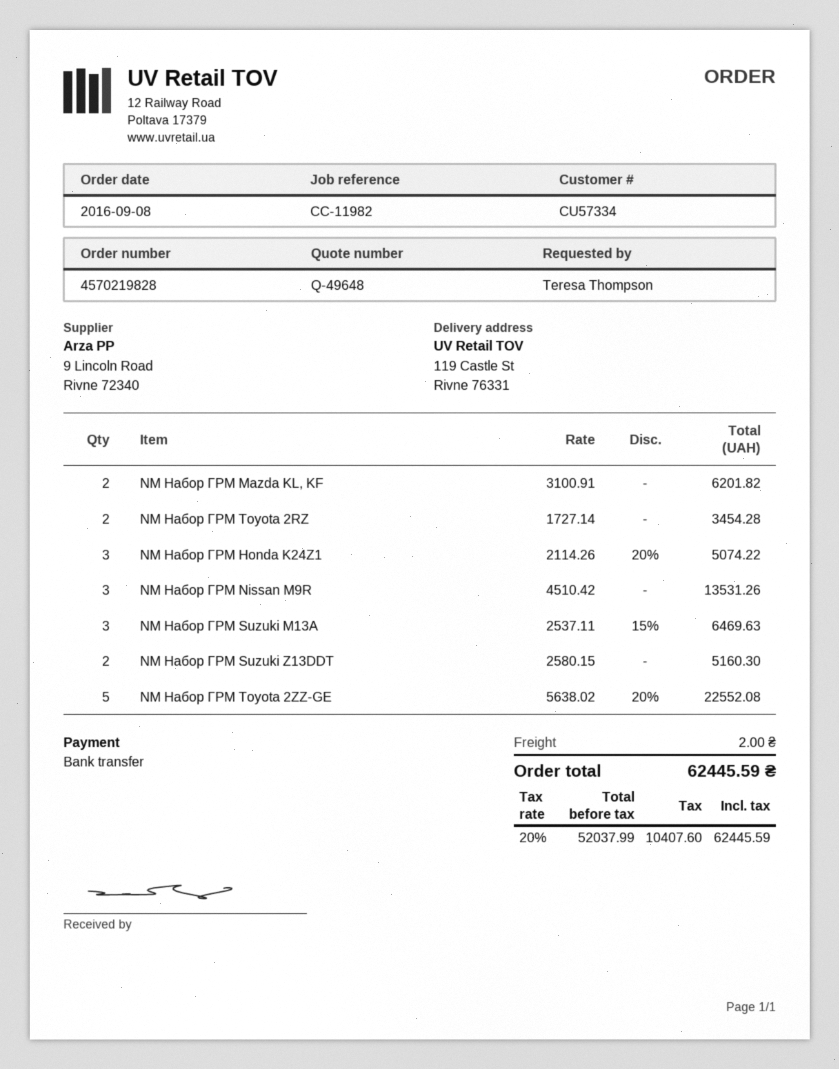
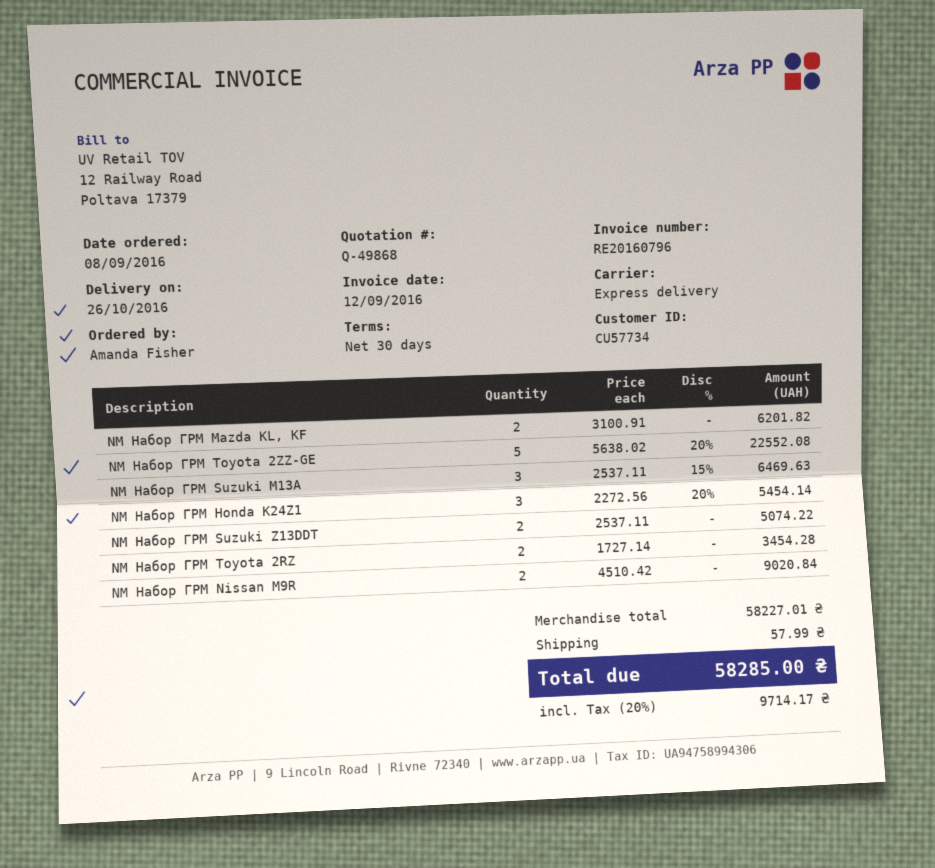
quote number: Q-49648 -> Q-49868
customer number: CU57334 -> CU57734
ordered by: Teresa Thompson -> Amanda Fisher
NM Набор ГРМ Honda K24Z1: 3 x 2114.26 - 20% = 5074.22 -> 3 x 2272.56 - 20% = 5454.14
NM Набор ГРМ Nissan M9R: 3 x 4510.42 = 13531.26 -> 2 x 4510.42 = 9020.84
NM Набор ГРМ Suzuki Z13DDT: 2 x 2580.15 = 5160.30 -> 2 x 2537.11 = 5074.22
shipping: 2.00 -> 57.99
tax: 20% = 10407.60 -> 20% = 9714.17
total: 62445.59 -> 58285.00

